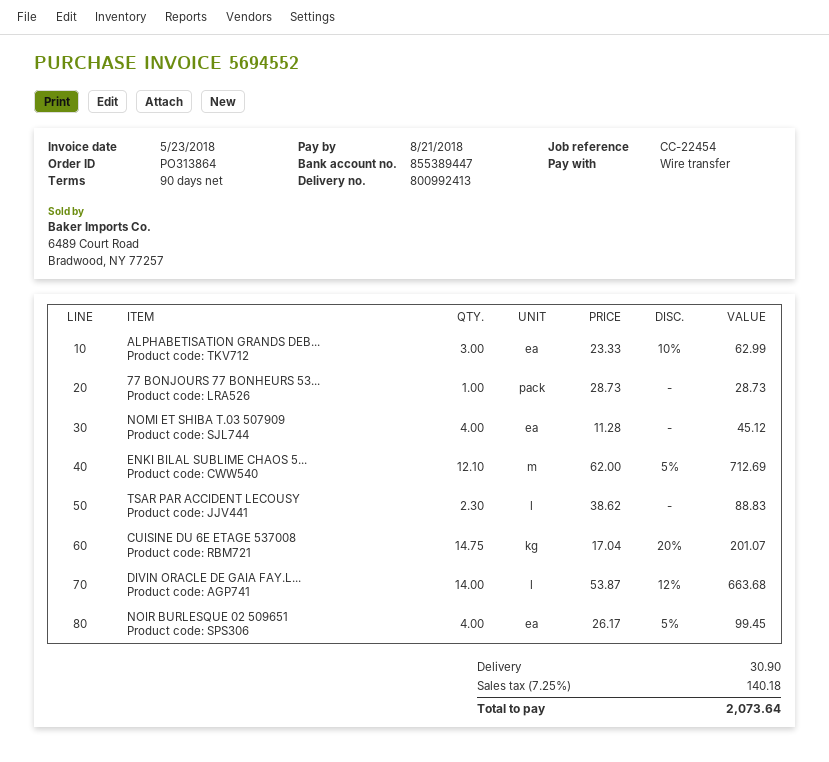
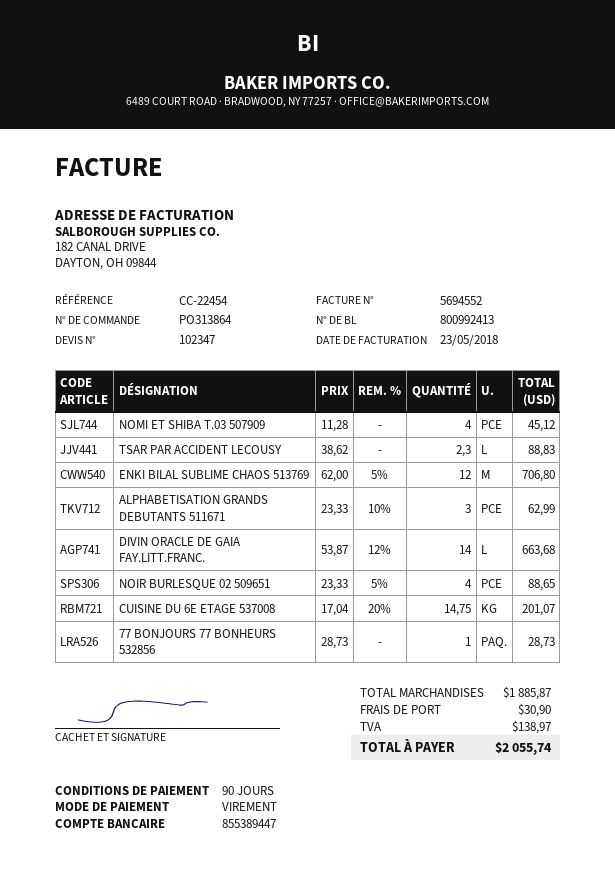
ENKI BILAL SUBLIME CHAOS 5...: 12.1 x 62.00 - 5% = 712.69 -> 12 x 62.00 - 5% = 706.80
NOIR BURLESQUE 02 509651: 4 x 26.17 - 5% = 99.45 -> 4 x 23.33 - 5% = 88.65
tax: 140.18 -> 138.97
total: 2073.64 -> 2055.74

